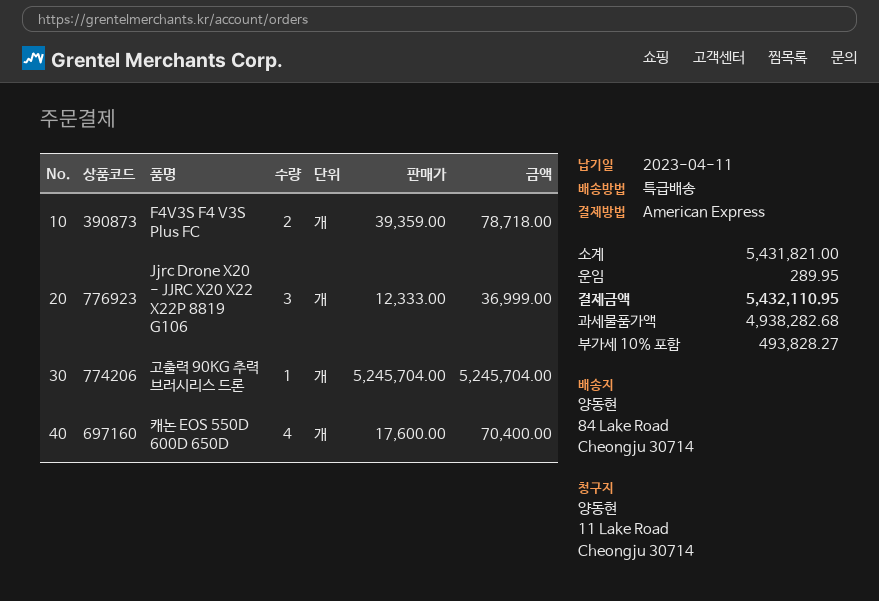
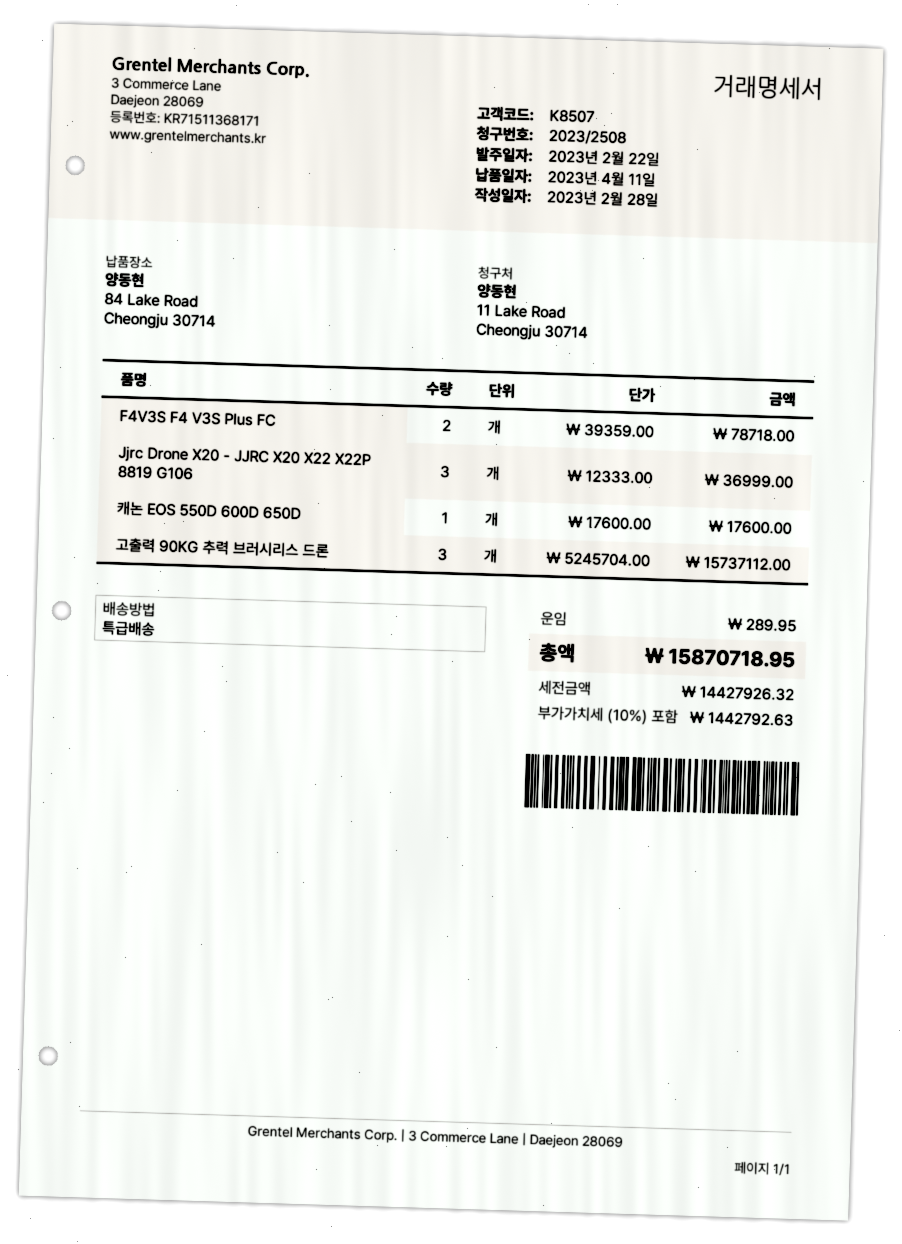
고출력 90KG 추력 브러시리스 드론: 1 x 5245704.00 = 5245704.00 -> 3 x 5245704.00 = 15737112.00
캐논 EOS 550D 600D 650D: 4 x 17600.00 = 70400.00 -> 1 x 17600.00 = 17600.00
net: 4938282.68 -> 14427926.32
tax: 10% = 493828.27 -> 10% = 1442792.63
total: 5432110.95 -> 15870718.95

